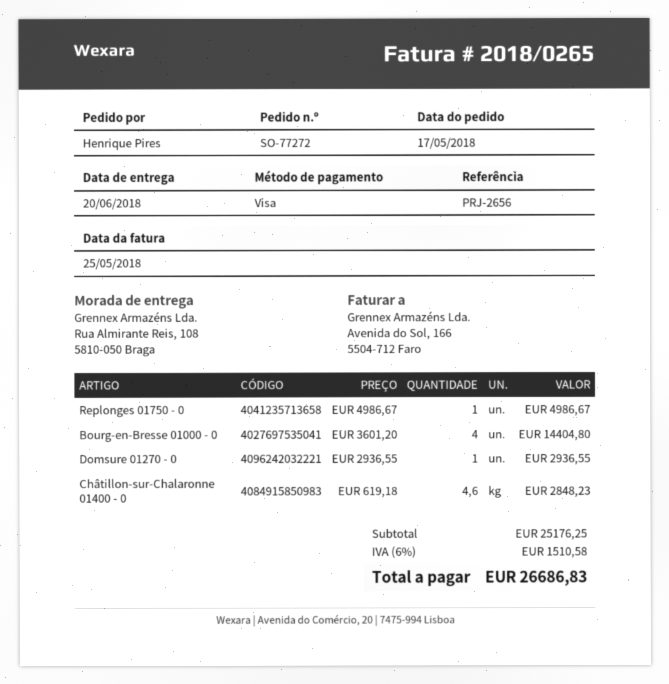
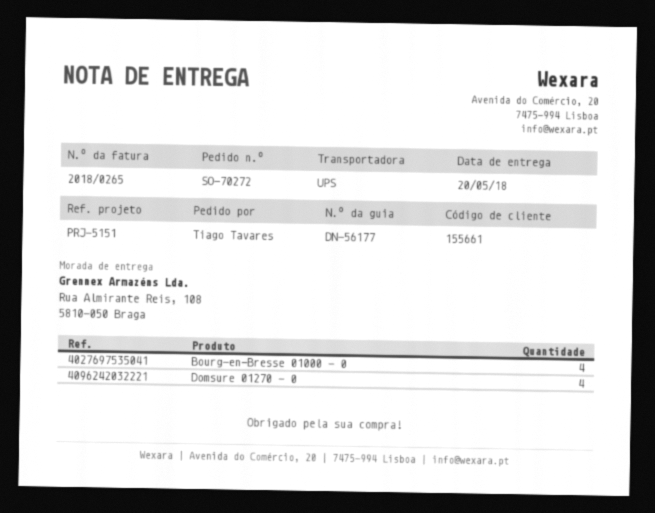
order number: SO-77272 -> SO-70272
delivery date: 2018-06-20 -> 2018-05-20
reference: PRJ-2656 -> PRJ-5151
ordered by: Henrique Pires -> Tiago Tavares
Replonges 01750 - 0: 1 -> none
Domsure 01270 - 0: 1 -> 4
Châtillon-sur-Chalaronne 01400 - 0: 4.6 -> none

